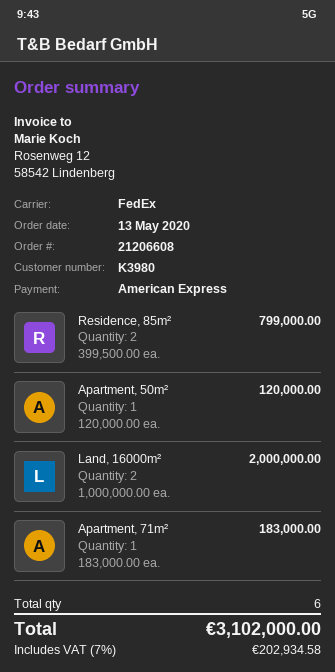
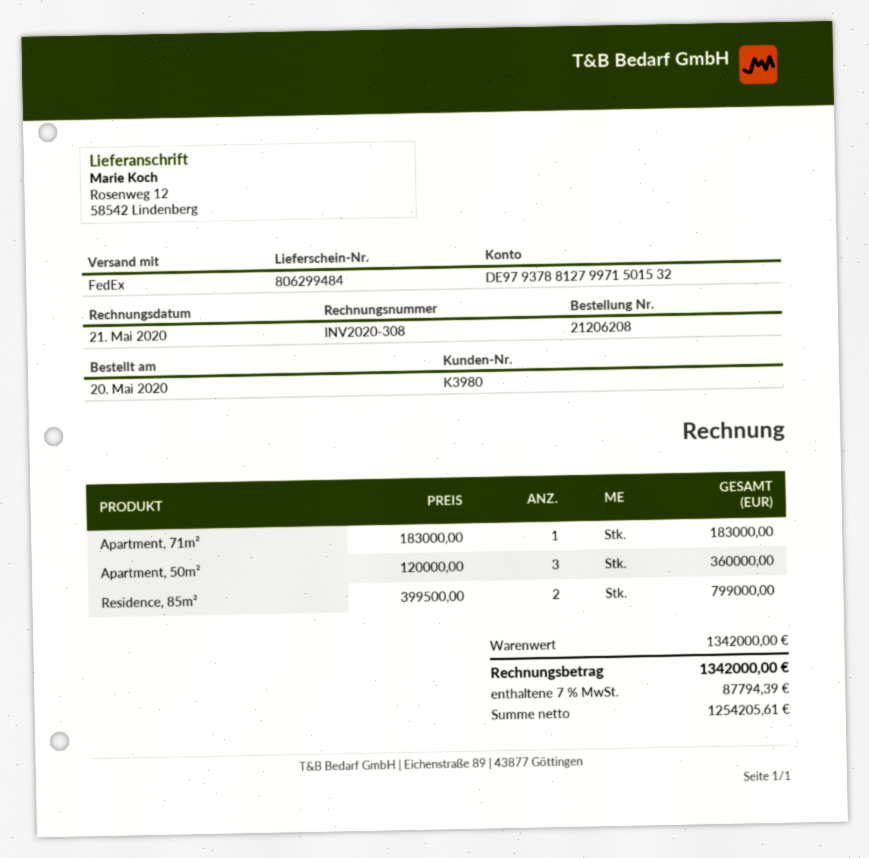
order number: 21206608 -> 21206208
order date: 2020-05-13 -> 2020-05-20
Apartment, 50m²: 1 x 120000.00 = 120000.00 -> 3 x 120000.00 = 360000.00
Land, 16000m²: 2 x 1000000.00 = 2000000.00 -> none
tax: 7% = 202934.58 -> 7% = 87794.39
total: 3102000.00 -> 1342000.00

